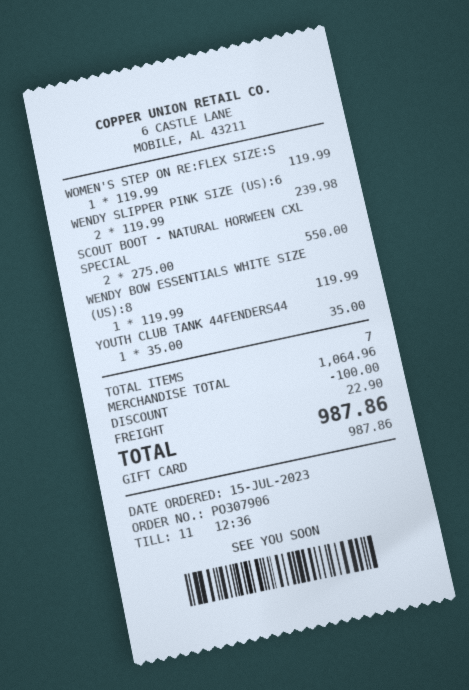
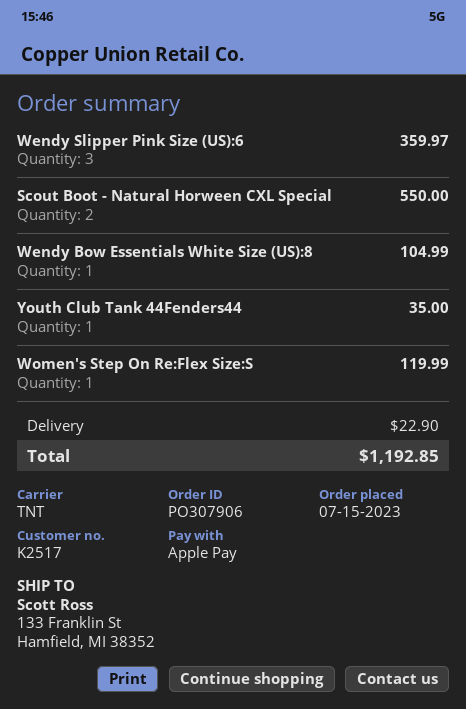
payment method: gift card -> Apple Pay
WENDY SLIPPER PINK SIZE (US):6: 2 for 239.98 -> 3 for 359.97
WENDY BOW ESSENTIALS WHITE SIZE (US):8: 1 for 119.99 -> 1 for 104.99
discount: 100.00 -> none
total: 987.86 -> 1192.85

